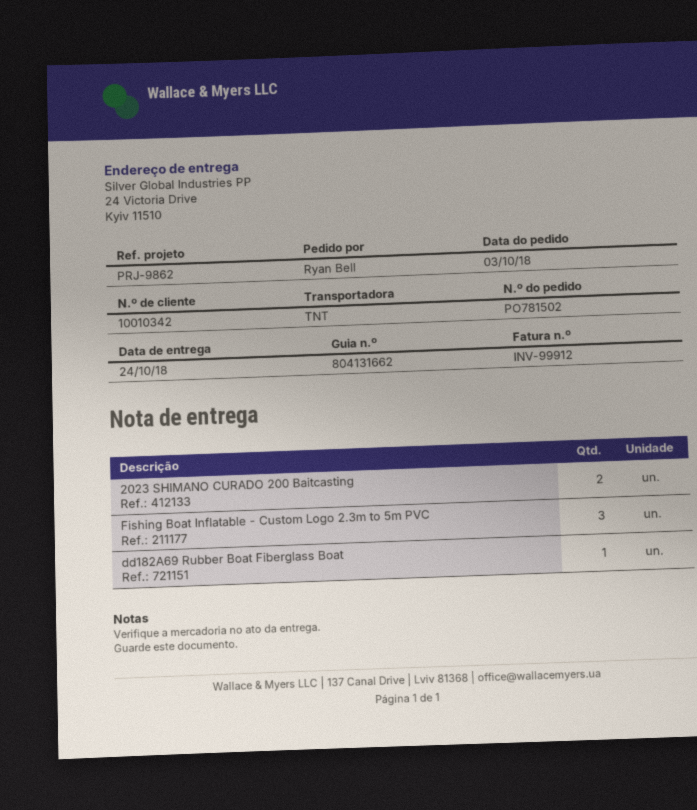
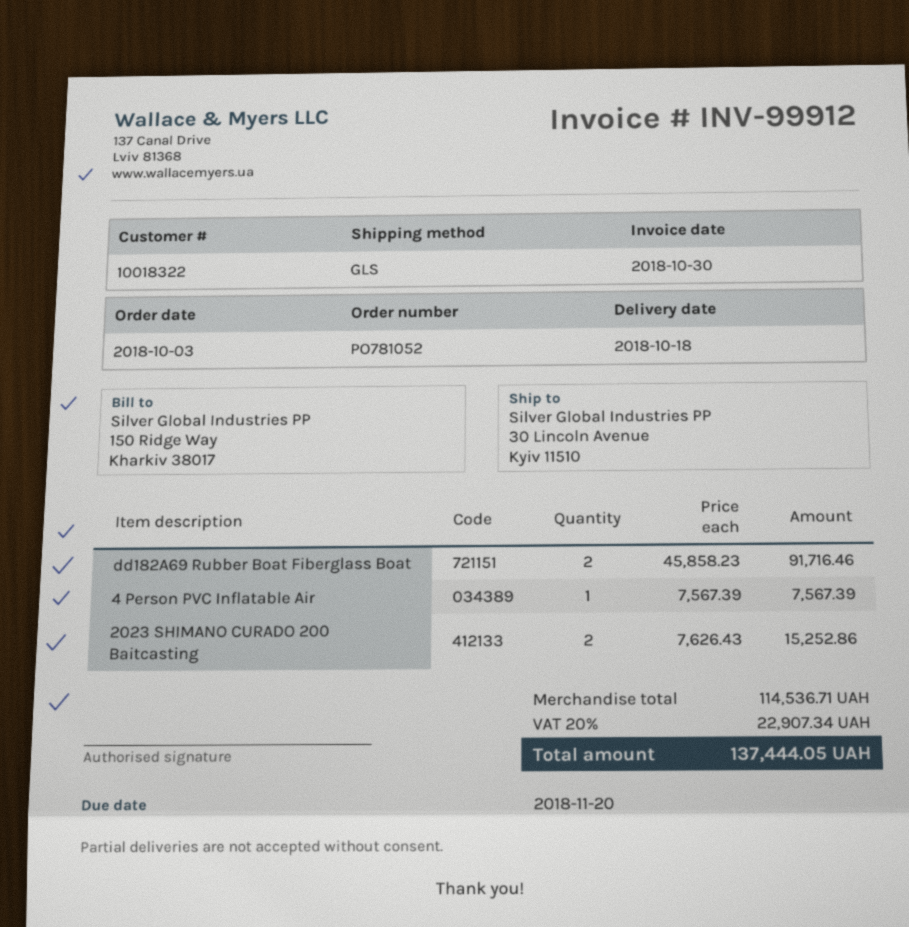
order number: PO781502 -> PO781052
delivery date: 2018-10-24 -> 2018-10-18
customer number: 10010342 -> 10018322
shipping method: TNT -> GLS
ship to: 24 Victoria Drive, Kyiv 11510 -> 30 Lincoln Avenue, Kyiv 11510
Fishing Boat Inflatable - Custom Logo 2.3m to 5m PVC: 3 -> none
dd182A69 Rubber Boat Fiberglass Boat: 1 -> 2
4 Person PVC Inflatable Air: none -> 1

